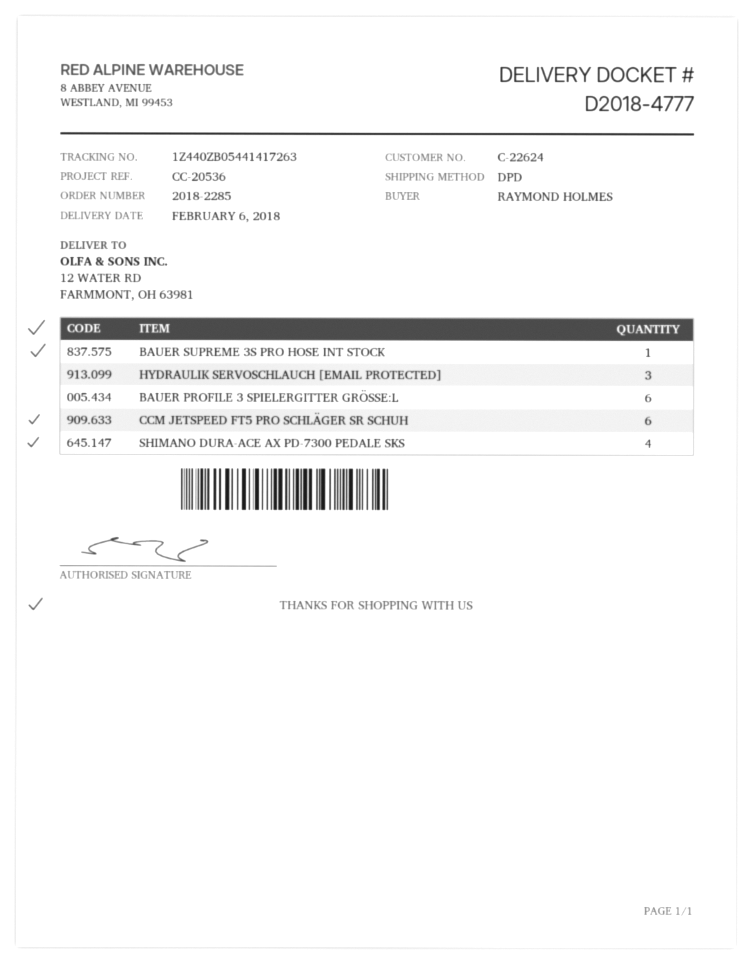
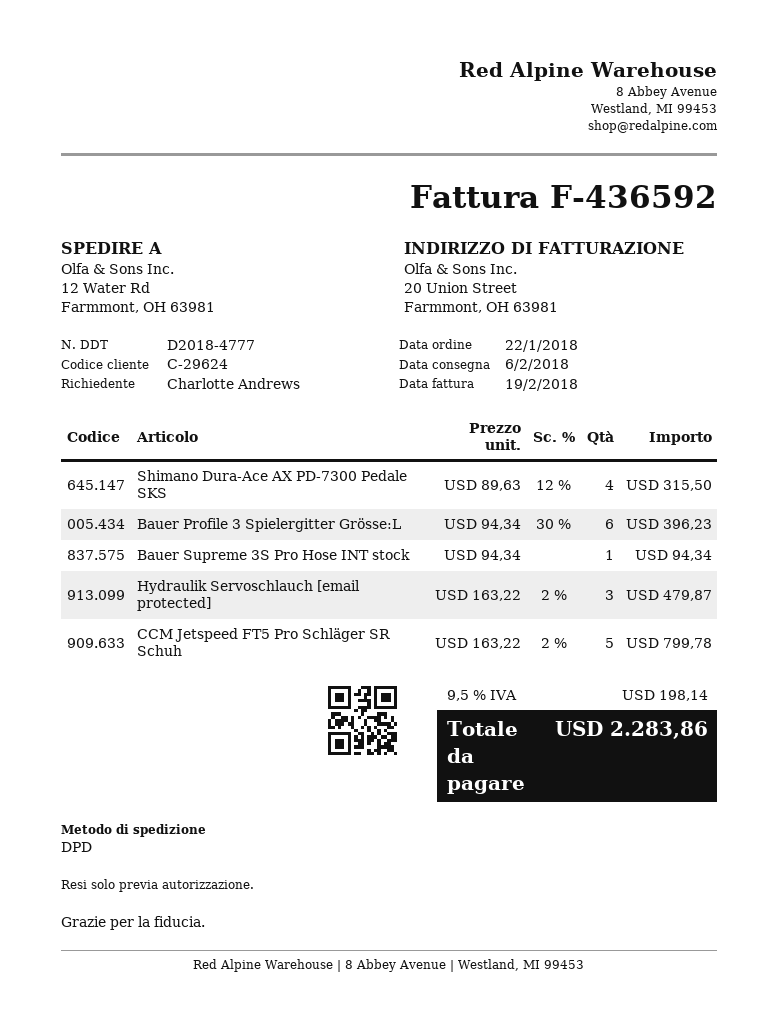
customer number: C-22624 -> C-29624
ordered by: RAYMOND HOLMES -> Charlotte Andrews
CCM JETSPEED FT5 PRO SCHLÄGER SR SCHUH: 6 -> 5

